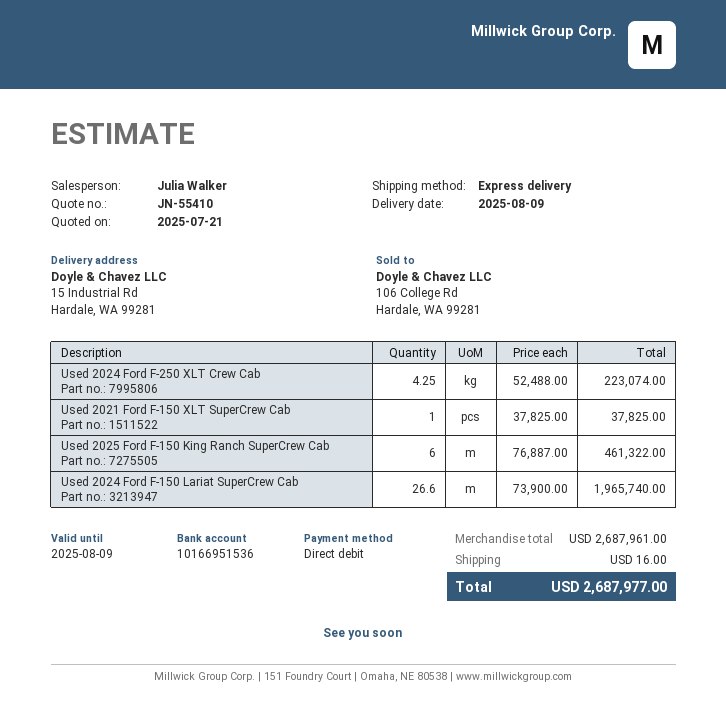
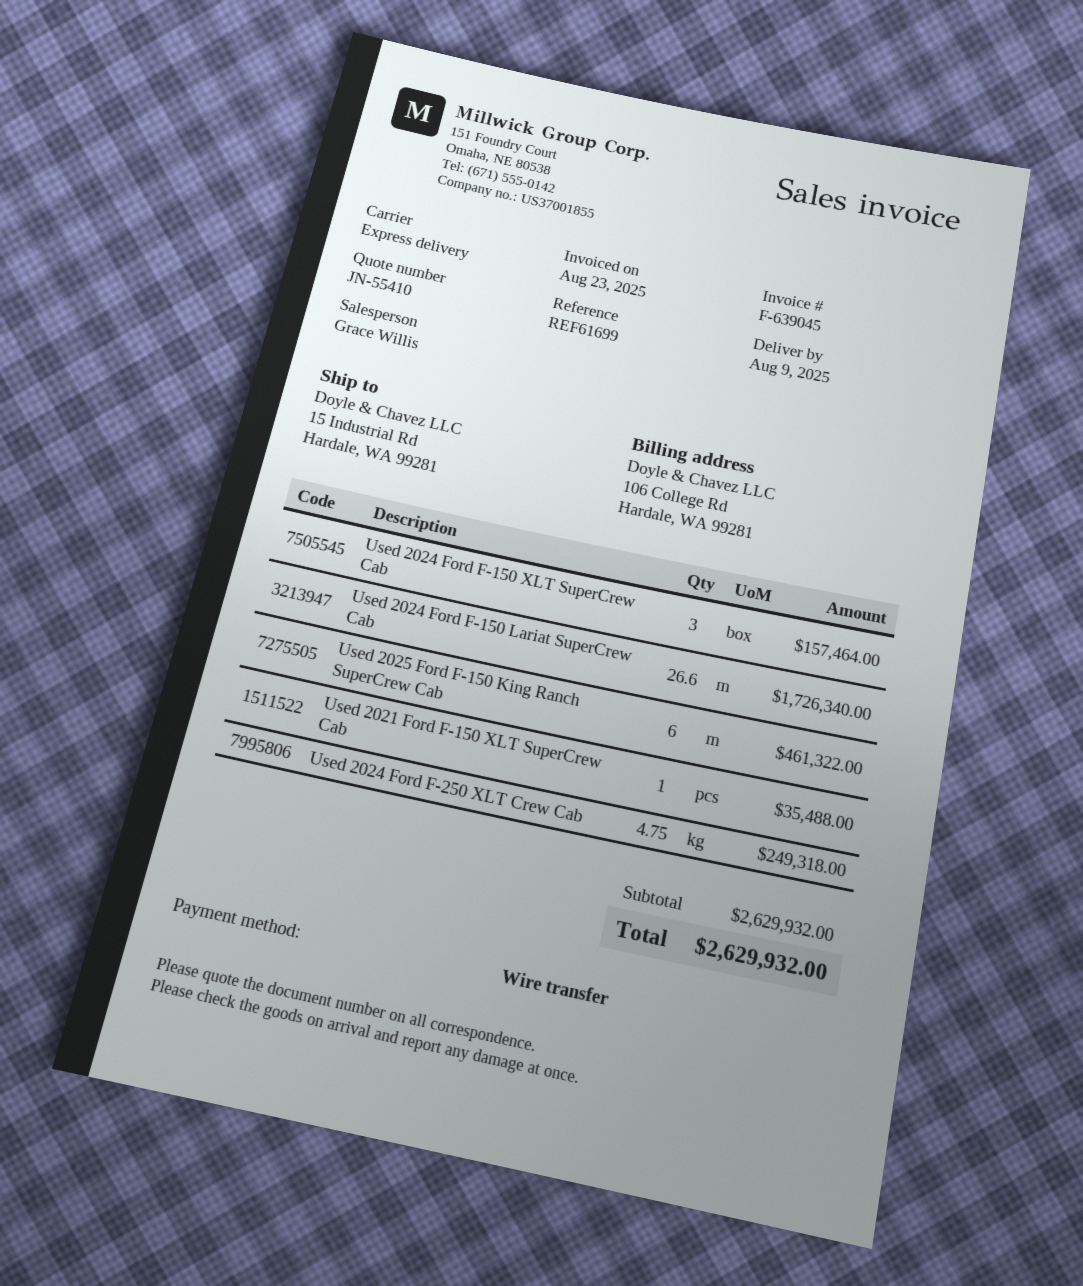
sales rep: Julia Walker -> Grace Willis
payment method: direct debit -> bank transfer
Used 2024 Ford F-250 XLT Crew Cab: 4.25 for 223074.00 -> 4.75 for 249318.00
Used 2021 Ford F-150 XLT SuperCrew Cab: 1 for 37825.00 -> 1 for 35488.00
Used 2024 Ford F-150 Lariat SuperCrew Cab: 26.6 for 1965740.00 -> 26.6 for 1726340.00
Used 2024 Ford F-150 XLT SuperCrew Cab: none -> 3 for 157464.00
subtotal: 2687961.00 -> 2629932.00
shipping: 16.00 -> none
total: 2687977.00 -> 2629932.00

